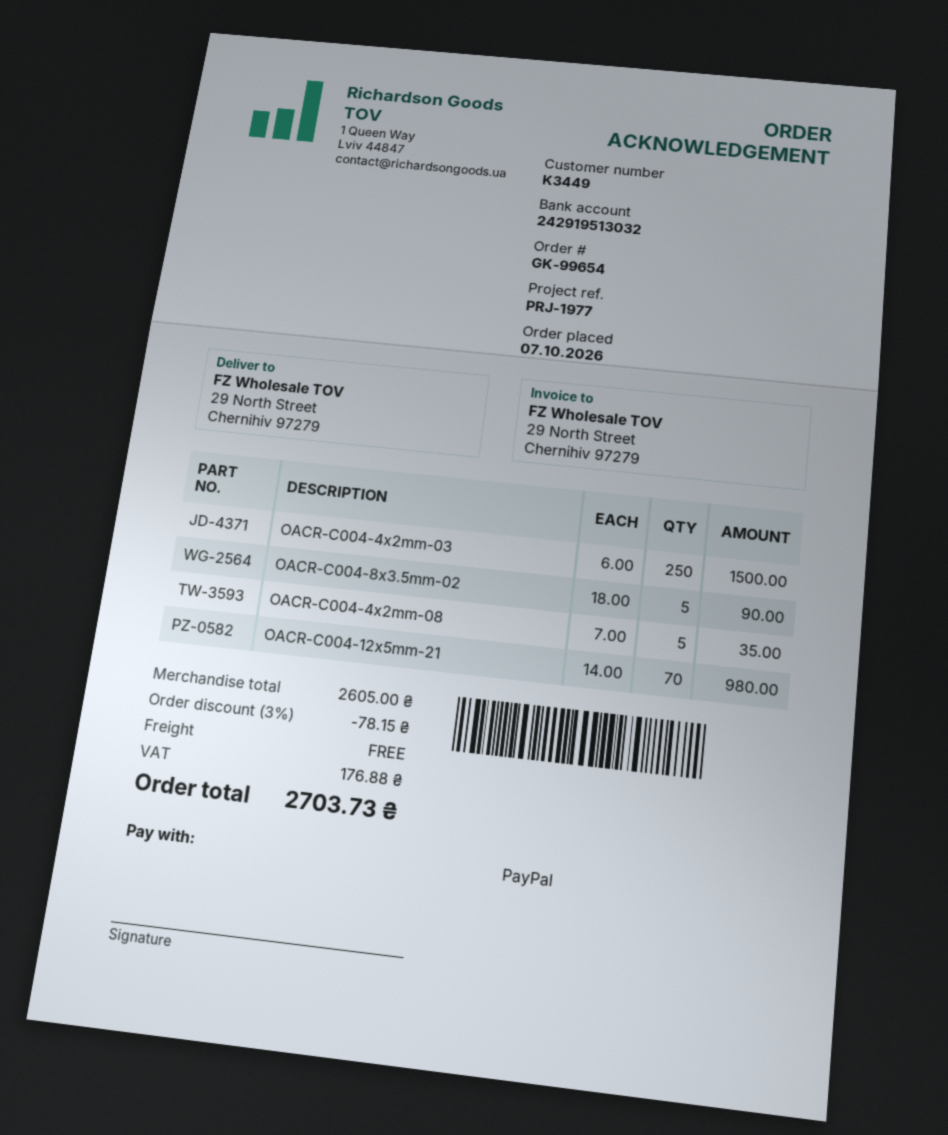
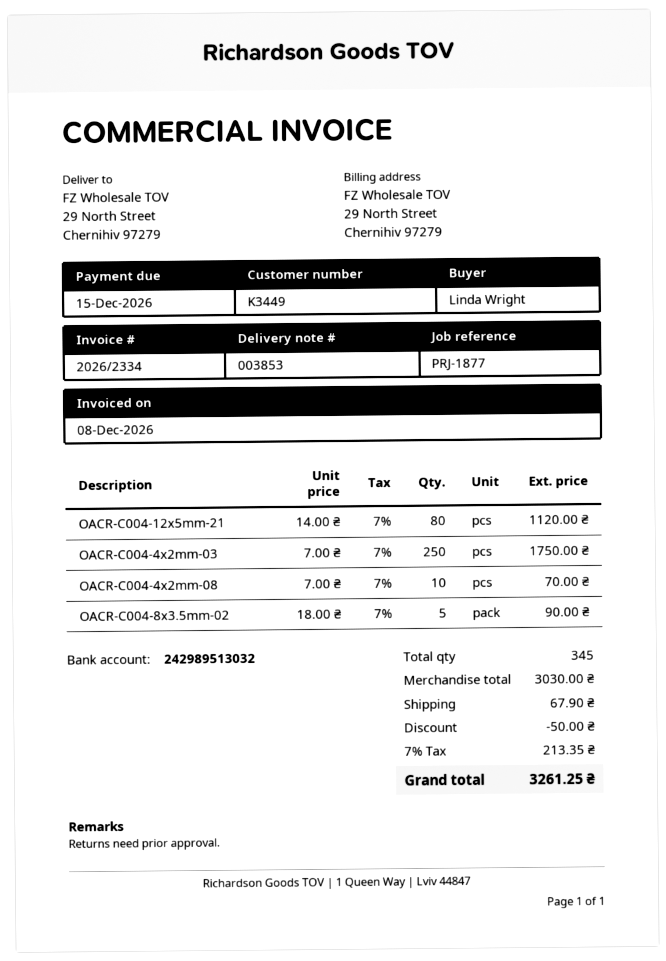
reference: PRJ-1977 -> PRJ-1877
bank account: 242919513032 -> 242989513032
OACR-C004-4x2mm-03: 250 x 6.00 = 1500.00 -> 250 x 7.00 = 1750.00
OACR-C004-4x2mm-08: 5 x 7.00 = 35.00 -> 10 x 7.00 = 70.00
OACR-C004-12x5mm-21: 70 x 14.00 = 980.00 -> 80 x 14.00 = 1120.00
subtotal: 2605.00 -> 3030.00
discount: 78.15 -> 50.00
shipping: 0.00 -> 67.90
tax: 176.88 -> 213.35
total: 2703.73 -> 3261.25

